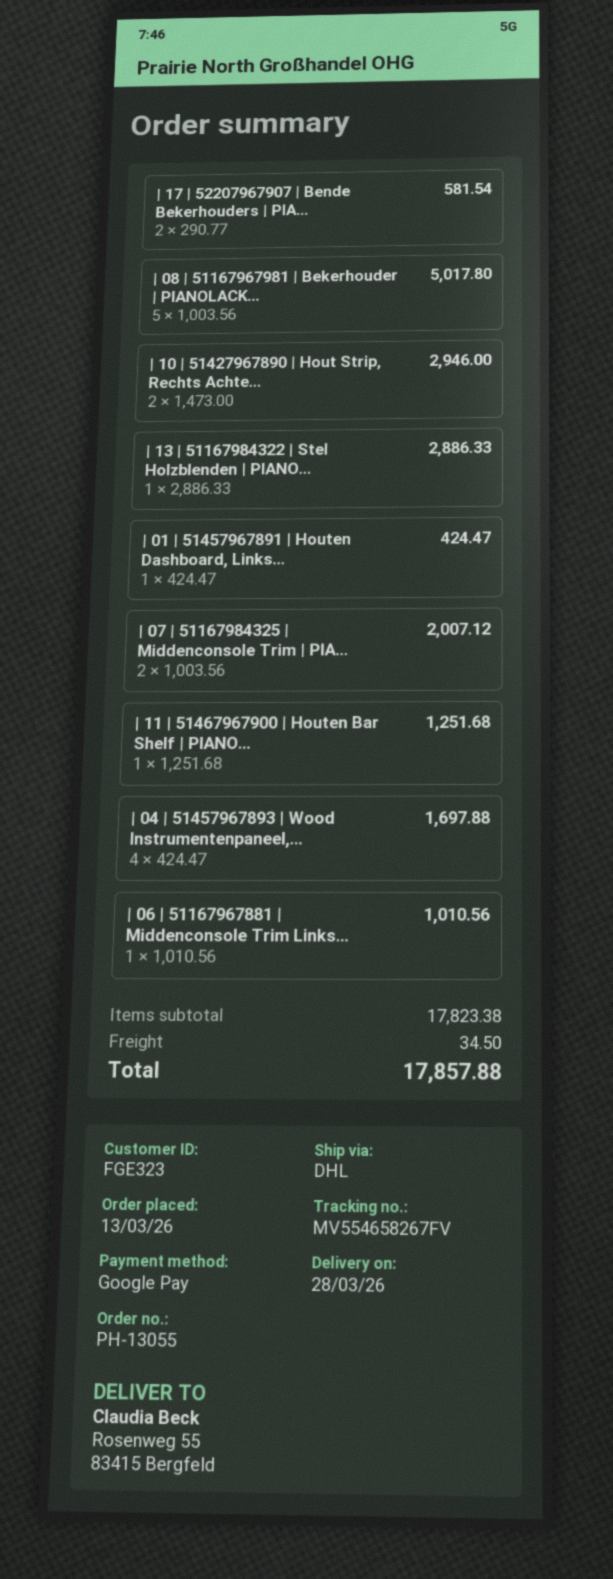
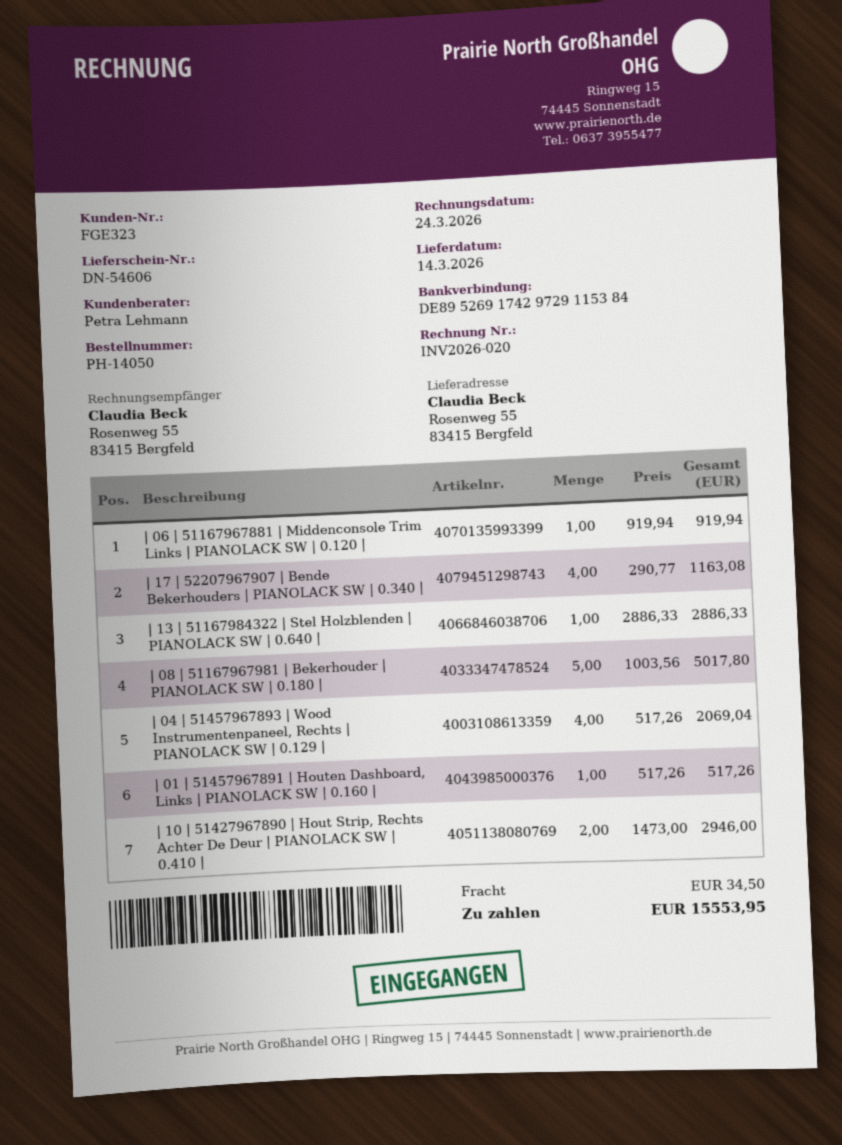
order number: PH-13055 -> PH-14050
delivery date: 2026-03-28 -> 2026-03-14
| 17 | 52207967907 | Bende Bekerhouders | PIA...: 2 x 290.77 = 581.54 -> 4 x 290.77 = 1163.08
| 01 | 51457967891 | Houten Dashboard, Links...: 1 x 424.47 = 424.47 -> 1 x 517.26 = 517.26
| 07 | 51167984325 | Middenconsole Trim | PIA...: 2 x 1003.56 = 2007.12 -> none
| 11 | 51467967900 | Houten Bar Shelf | PIANO...: 1 x 1251.68 = 1251.68 -> none
| 04 | 51457967893 | Wood Instrumentenpaneel,...: 4 x 424.47 = 1697.88 -> 4 x 517.26 = 2069.04
| 06 | 51167967881 | Middenconsole Trim Links...: 1 x 1010.56 = 1010.56 -> 1 x 919.94 = 919.94
total: 17857.88 -> 15553.95

